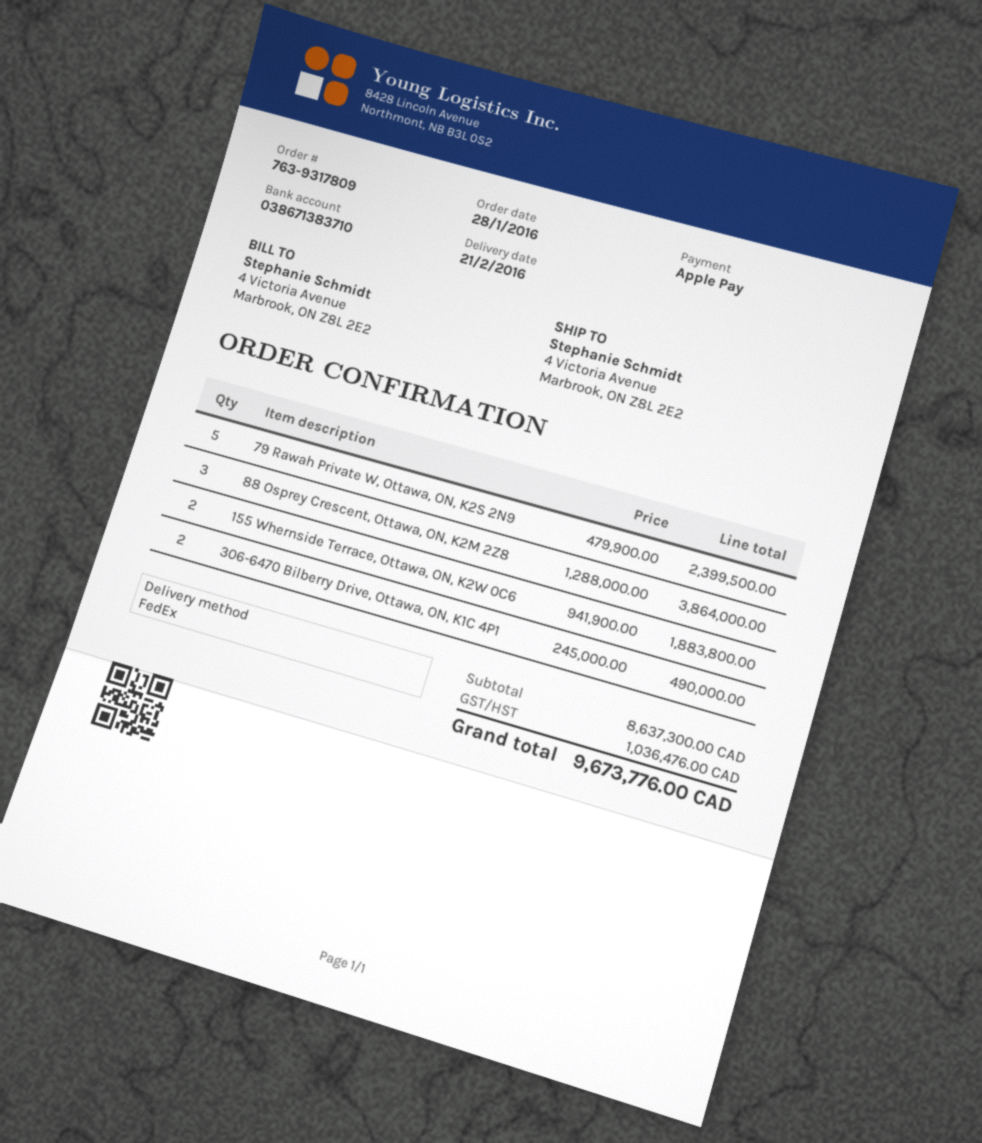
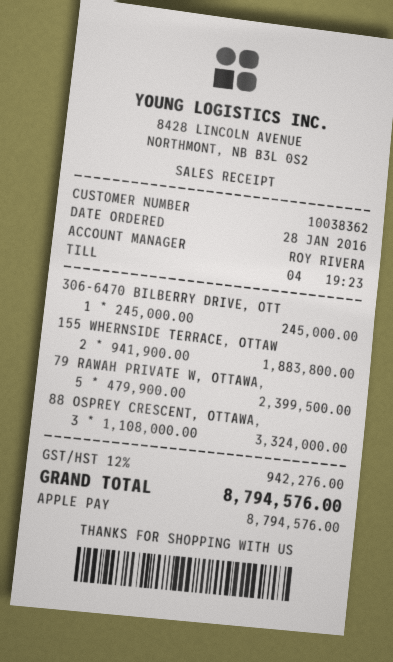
88 Osprey Crescent, Ottawa, ON, K2M 2Z8: 3 x 1288000.00 = 3864000.00 -> 3 x 1108000.00 = 3324000.00
306-6470 Bilberry Drive, Ottawa, ON, K1C 4P1: 2 x 245000.00 = 490000.00 -> 1 x 245000.00 = 245000.00
tax: 1036476.00 -> 942276.00
total: 9673776.00 -> 8794576.00

